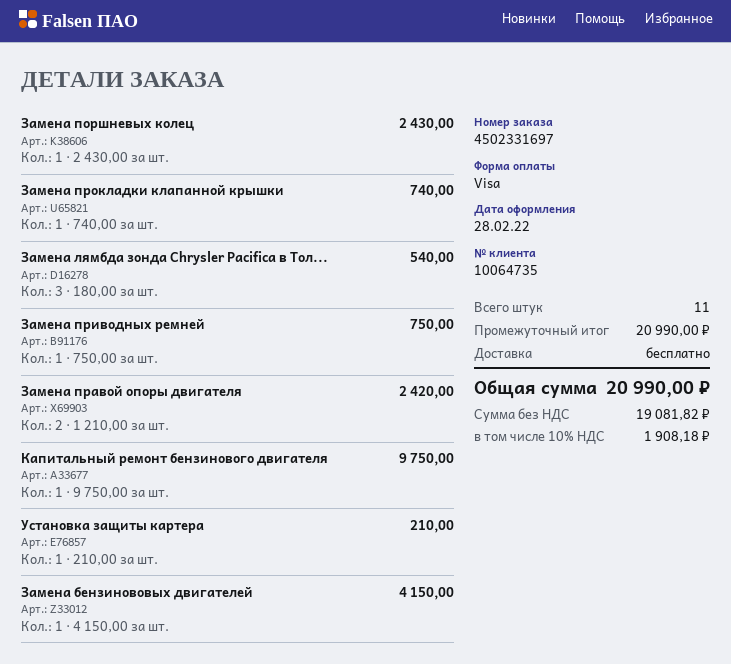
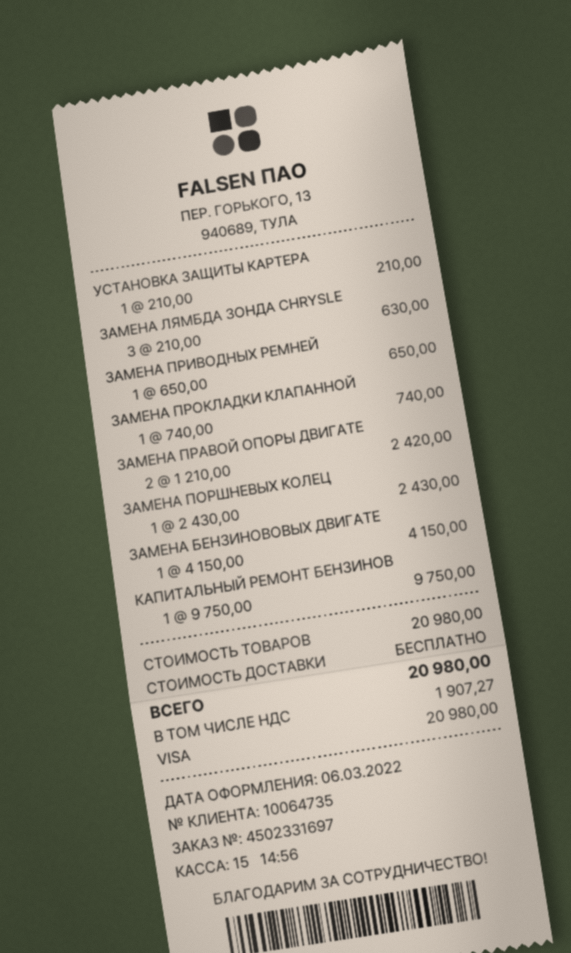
order date: 2022-02-28 -> 2022-03-06
Замена лямбда зонда Chrysler Pacifica в Тол...: 3 x 180.00 = 540.00 -> 3 x 210.00 = 630.00
Замена приводных ремней: 1 x 750.00 = 750.00 -> 1 x 650.00 = 650.00
subtotal: 20990.00 -> 20980.00
tax: 1908.18 -> 1907.27
total: 20990.00 -> 20980.00

